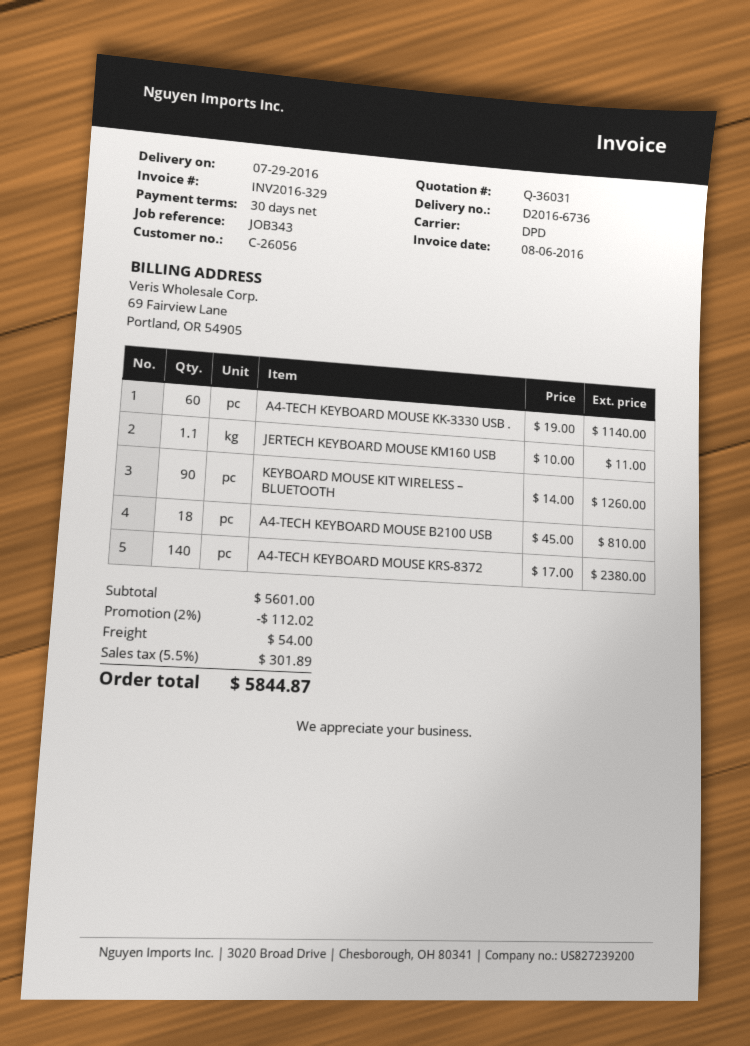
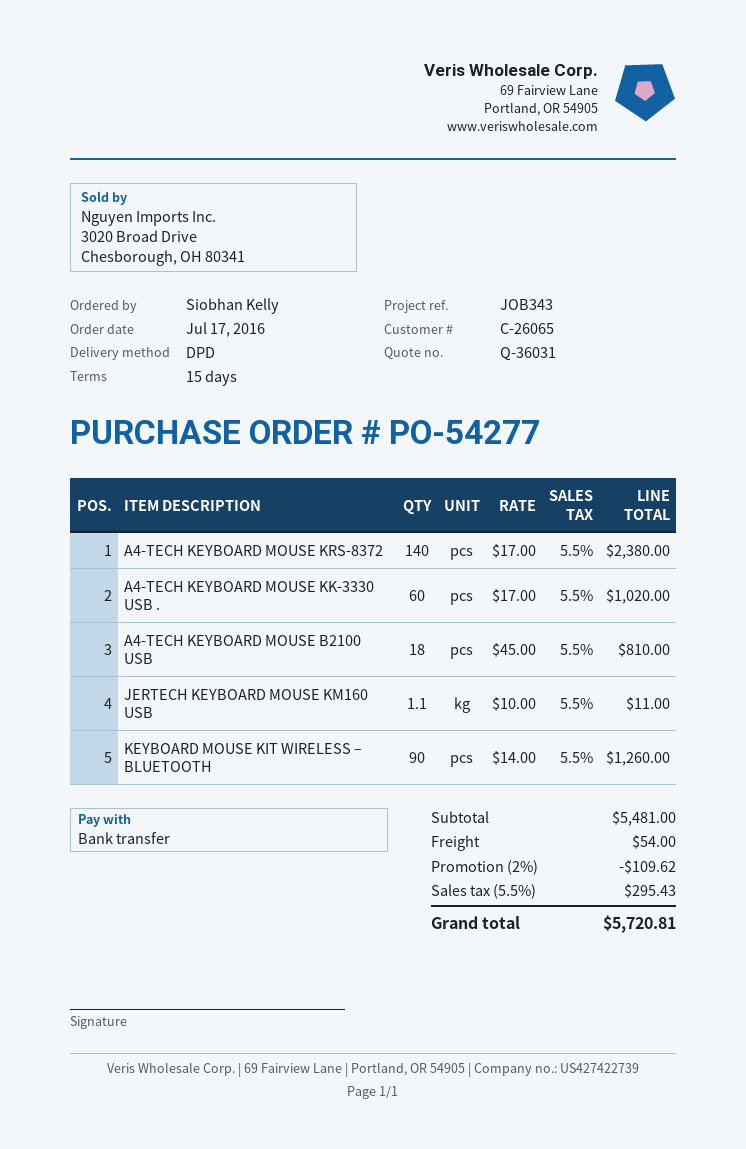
payment terms: 30 days -> 15 days
customer number: C-26056 -> C-26065
A4-TECH KEYBOARD MOUSE KK-3330 USB .: 60 x 19.00 = 1140.00 -> 60 x 17.00 = 1020.00
subtotal: 5601.00 -> 5481.00
discount: 2% = 112.02 -> 2% = 109.62
tax: 5.5% = 301.89 -> 5.5% = 295.43
total: 5844.87 -> 5720.81

